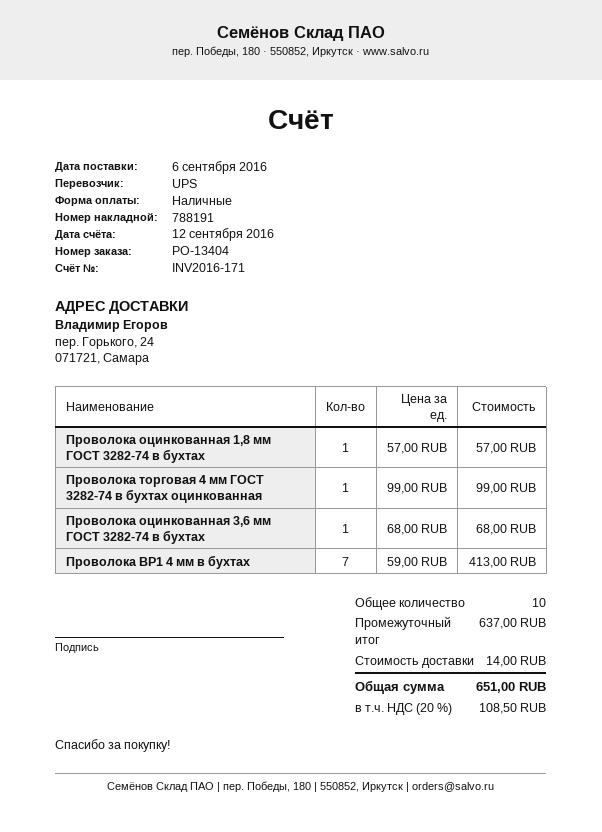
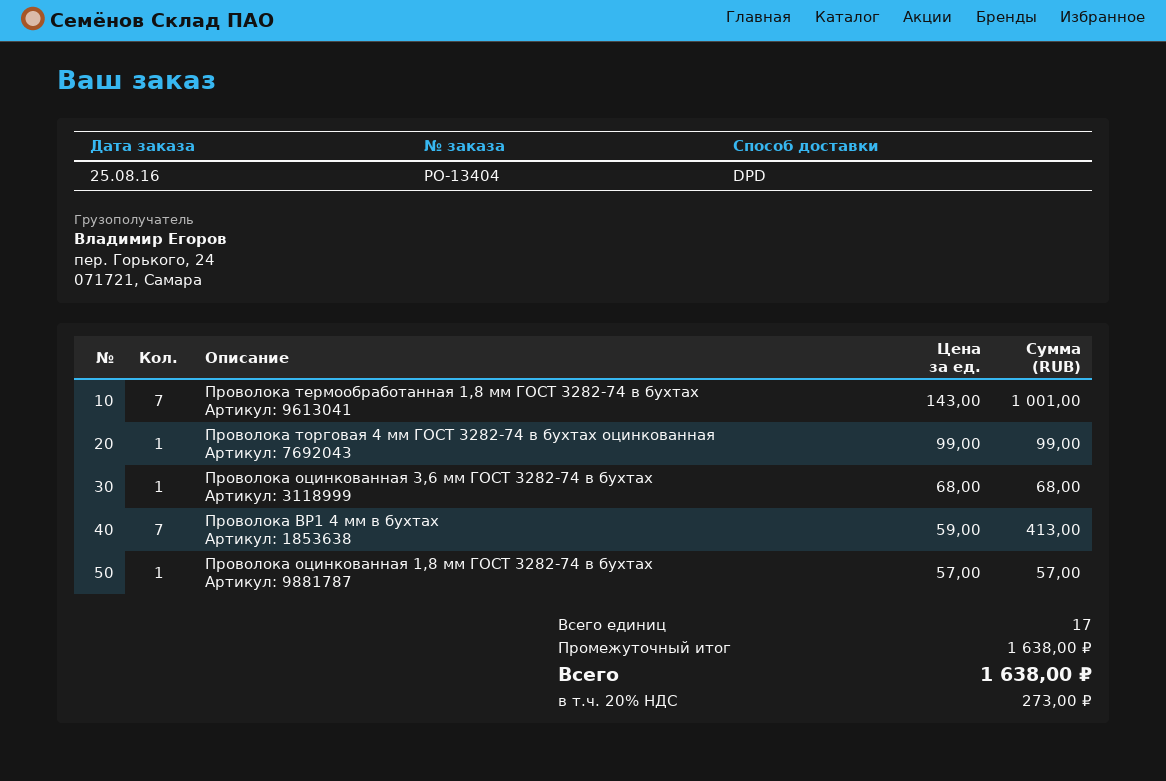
shipping method: UPS -> DPD
Проволока термообработанная 1,8 мм ГОСТ 3282-74 в бухтах: none -> 7 x 143.00 = 1001.00
total quantity: 10 -> 17
subtotal: 637.00 -> 1638.00
shipping: 14.00 -> none
tax: 20% = 108.50 -> 20% = 273.00
total: 651.00 -> 1638.00

